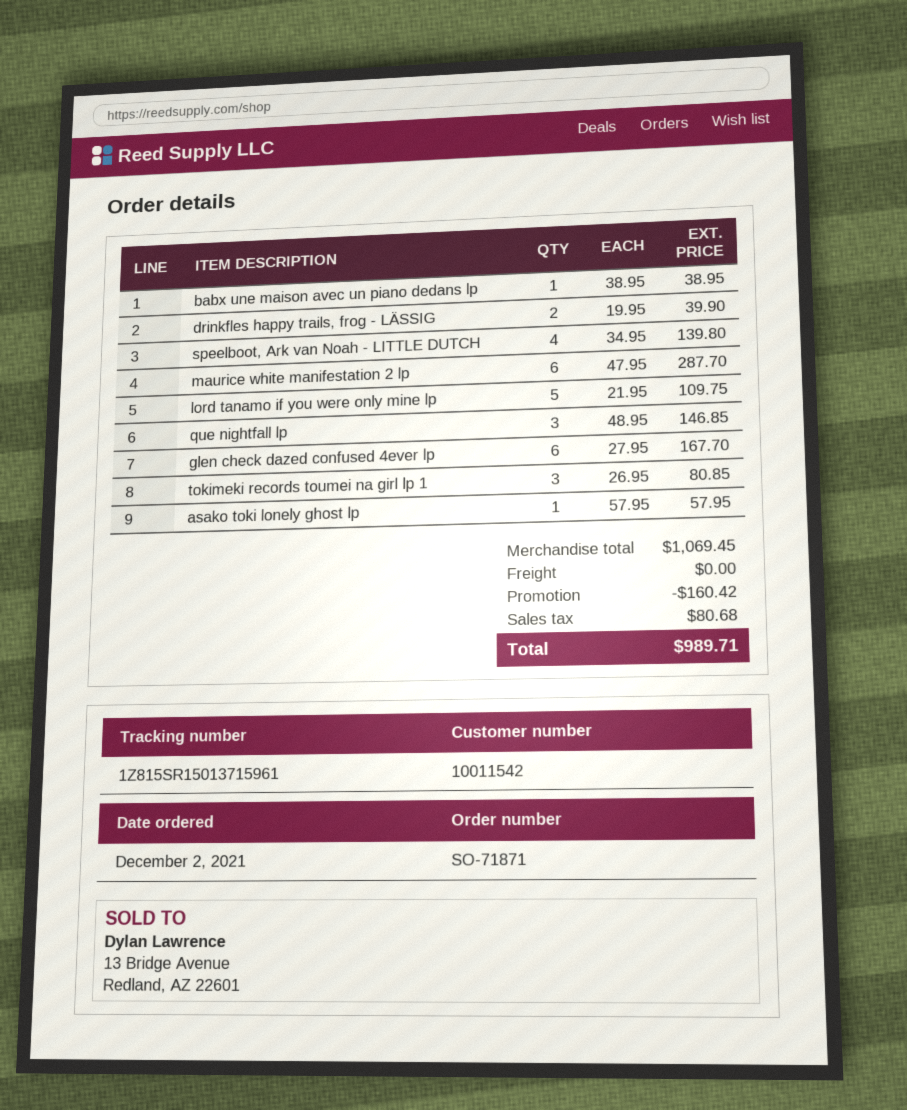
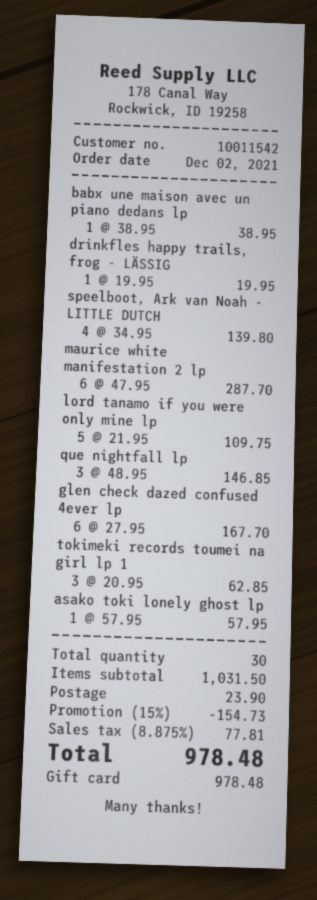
drinkfles happy trails, frog - LÄSSIG: 2 x 19.95 = 39.90 -> 1 x 19.95 = 19.95
tokimeki records toumei na girl lp 1: 3 x 26.95 = 80.85 -> 3 x 20.95 = 62.85
subtotal: 1069.45 -> 1031.50
discount: 160.42 -> 154.73
shipping: 0.00 -> 23.90
tax: 80.68 -> 77.81
total: 989.71 -> 978.48

